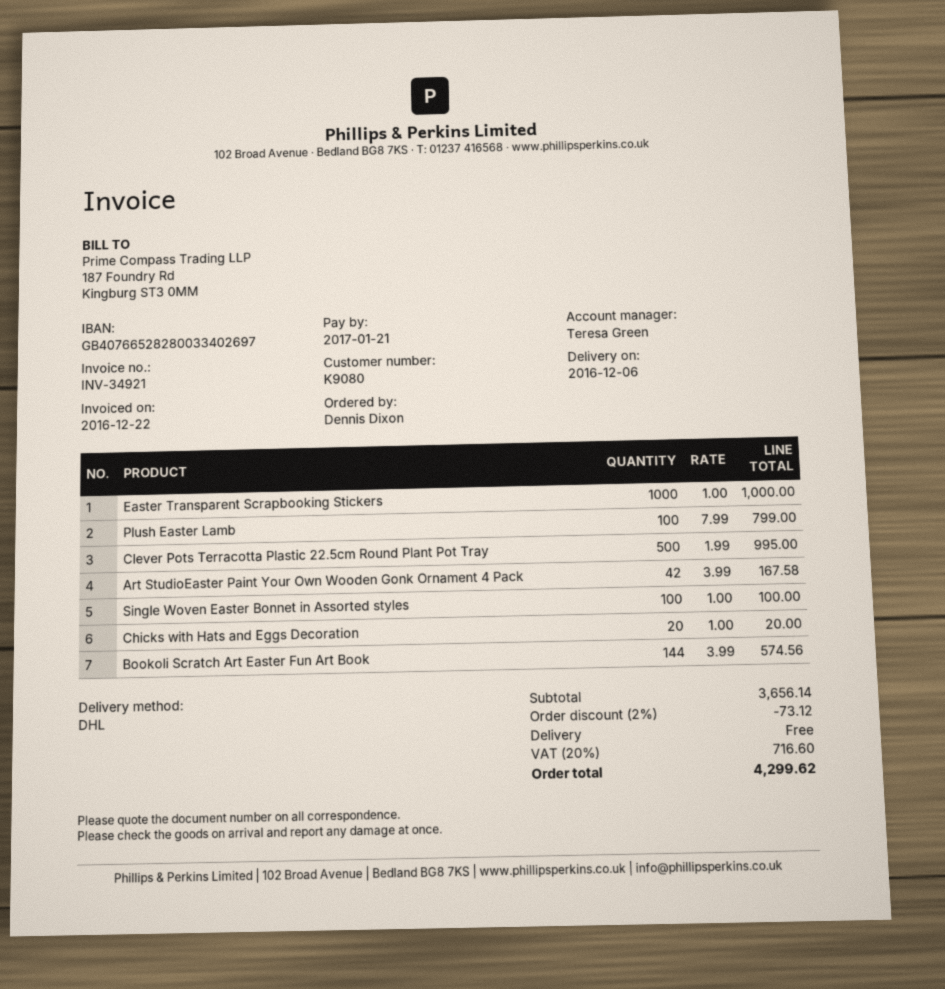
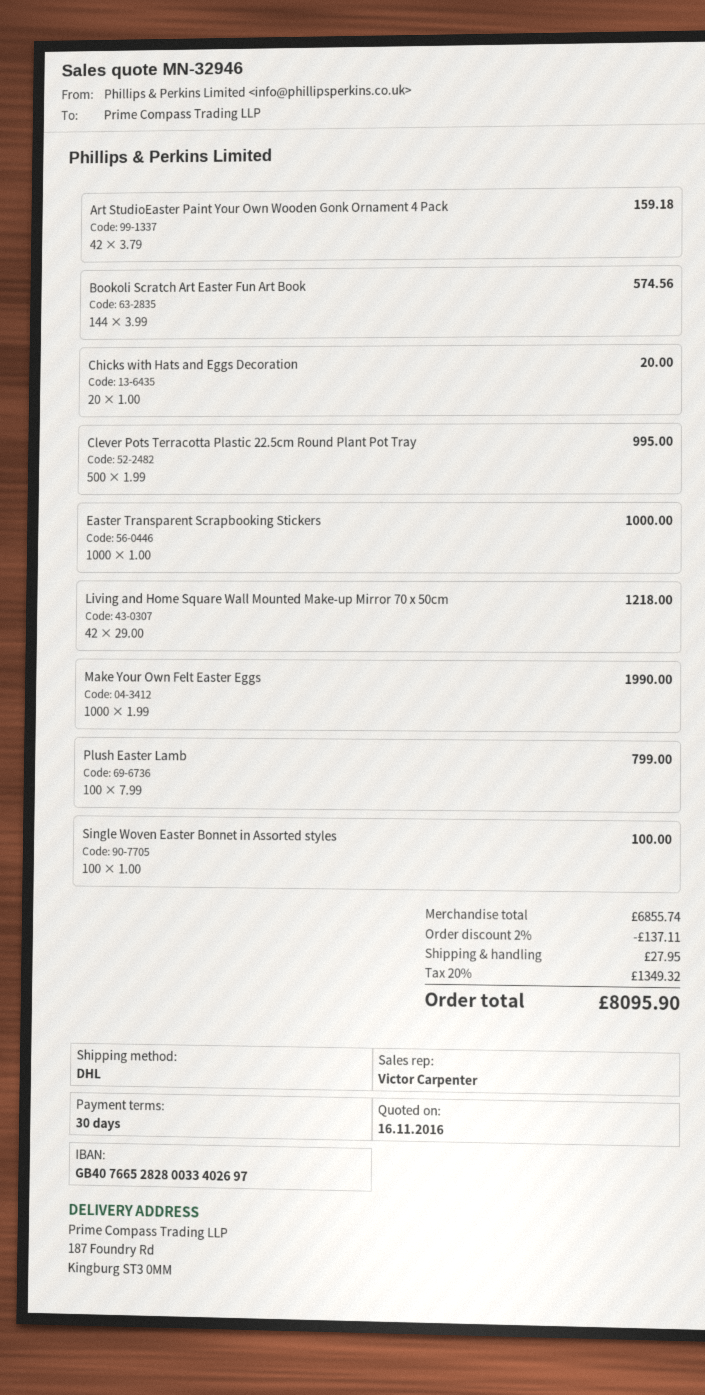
sales rep: Teresa Green -> Victor Carpenter
Art StudioEaster Paint Your Own Wooden Gonk Ornament 4 Pack: 42 x 3.99 = 167.58 -> 42 x 3.79 = 159.18
Living and Home Square Wall Mounted Make-up Mirror 70 x 50cm: none -> 42 x 29.00 = 1218.00
Make Your Own Felt Easter Eggs: none -> 1000 x 1.99 = 1990.00
subtotal: 3656.14 -> 6855.74
discount: 2% = 73.12 -> 2% = 137.11
shipping: 0.00 -> 27.95
tax: 20% = 716.60 -> 20% = 1349.32
total: 4299.62 -> 8095.90

